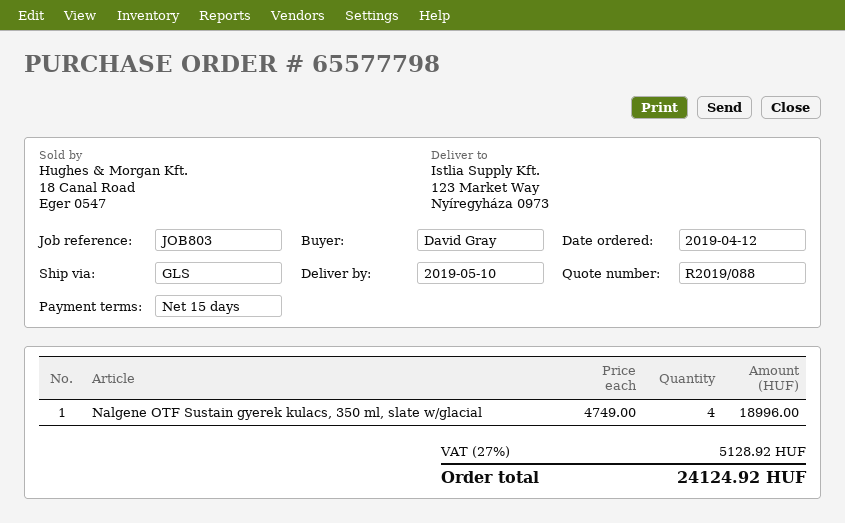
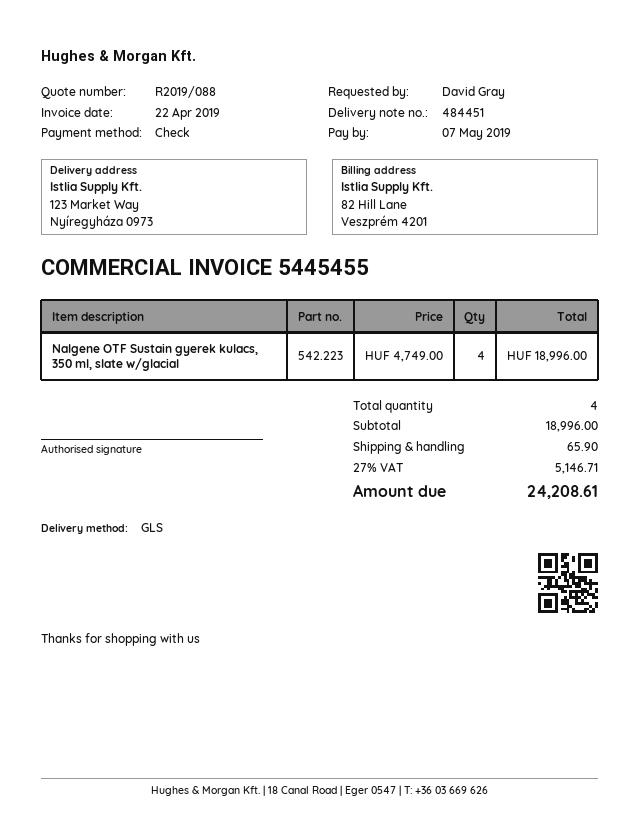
shipping: none -> 65.90
tax: 27% = 5128.92 -> 27% = 5146.71
total: 24124.92 -> 24208.61

